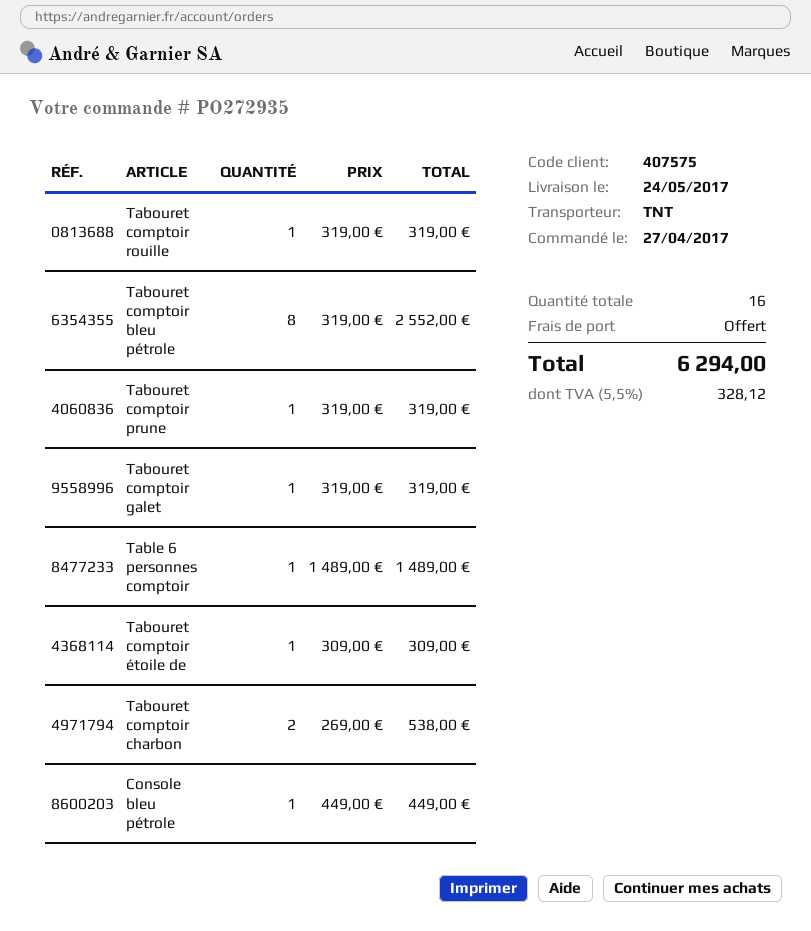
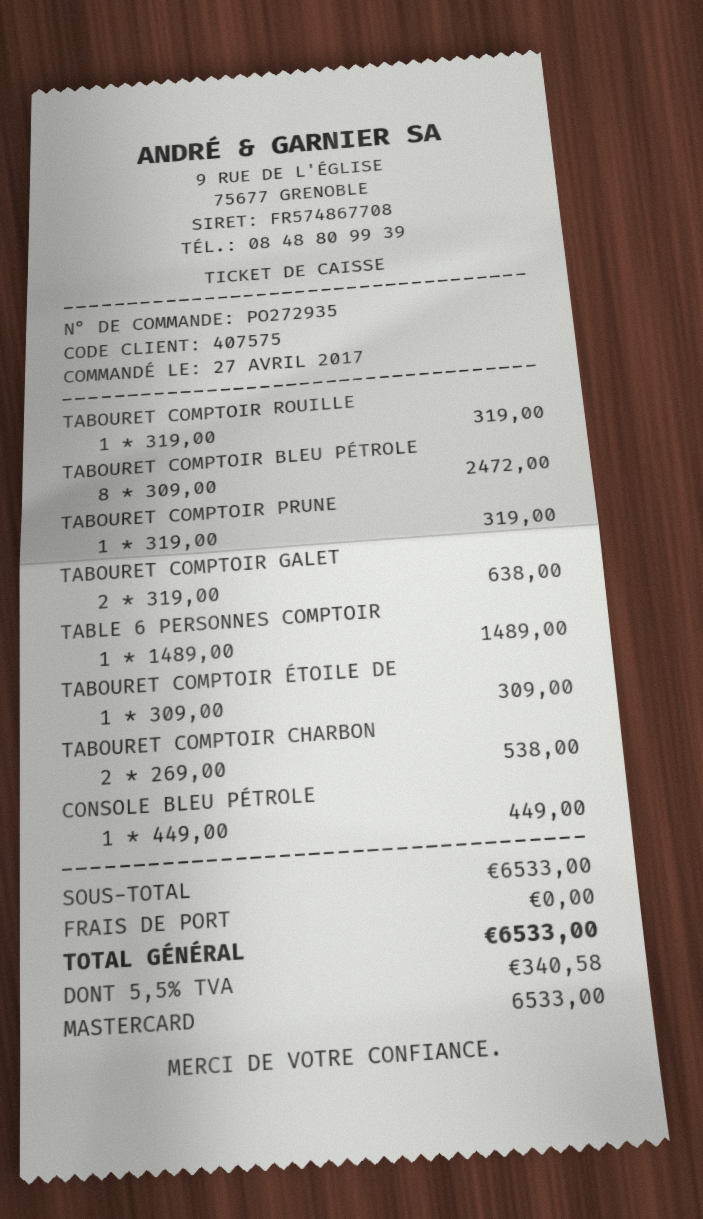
Tabouret comptoir bleu pétrole: 8 x 319.00 = 2552.00 -> 8 x 309.00 = 2472.00
Tabouret comptoir galet: 1 x 319.00 = 319.00 -> 2 x 319.00 = 638.00
tax: 5.5% = 328.12 -> 5.5% = 340.58
total: 6294.00 -> 6533.00

